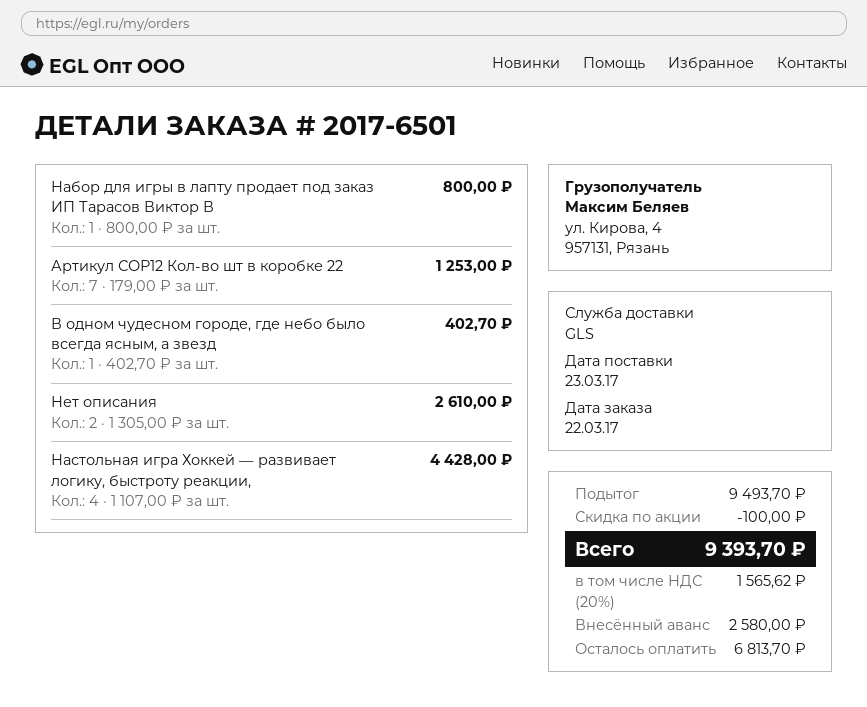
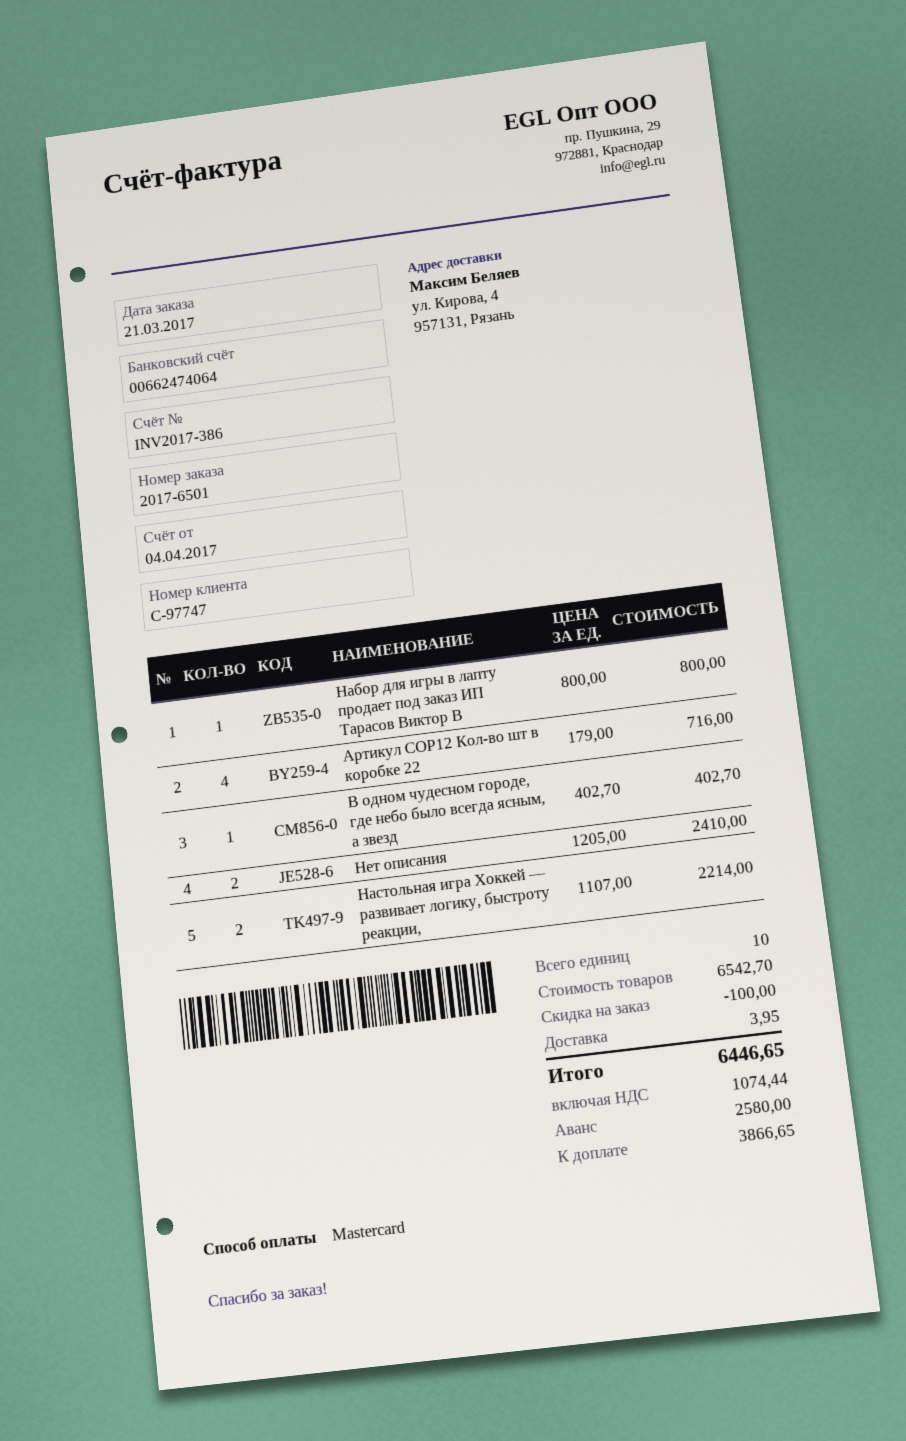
order date: 2017-03-22 -> 2017-03-21
Артикул СОР12 Кол-во шт в коробке 22: 7 x 179.00 = 1253.00 -> 4 x 179.00 = 716.00
Нет описания: 2 x 1305.00 = 2610.00 -> 2 x 1205.00 = 2410.00
Настольная игра Хоккей — развивает логику, быстроту реакции,: 4 x 1107.00 = 4428.00 -> 2 x 1107.00 = 2214.00
subtotal: 9493.70 -> 6542.70
shipping: none -> 3.95
tax: 1565.62 -> 1074.44
total: 9393.70 -> 6446.65
balance: 6813.70 -> 3866.65

